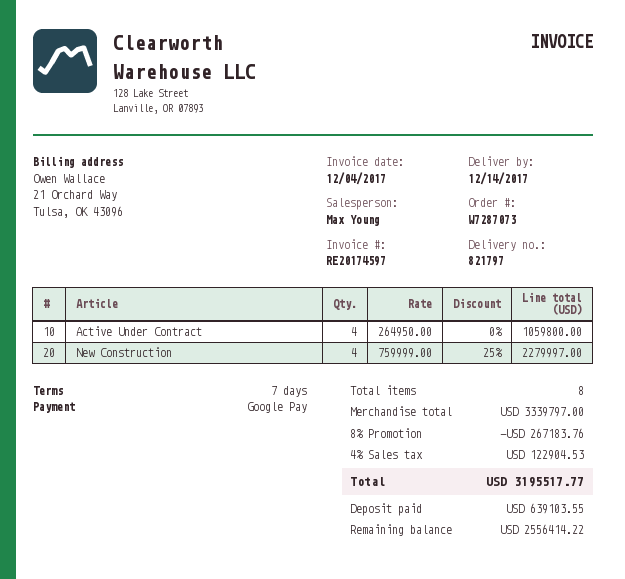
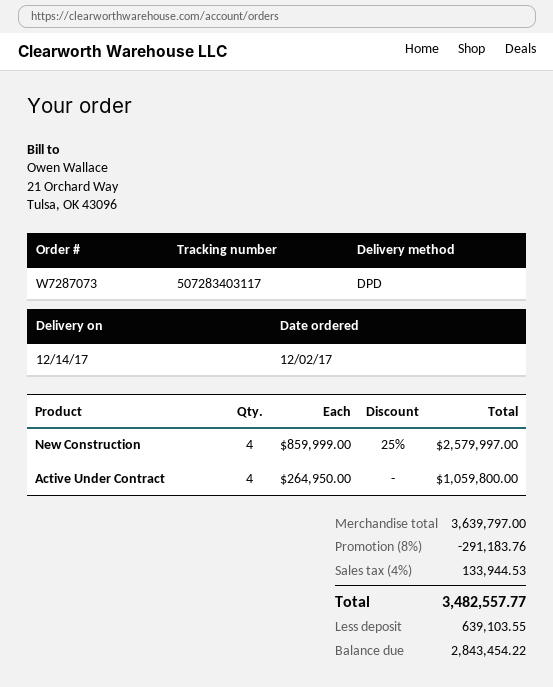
New Construction: 4 x 759999.00 - 25% = 2279997.00 -> 4 x 859999.00 - 25% = 2579997.00
subtotal: 3339797.00 -> 3639797.00
discount: 8% = 267183.76 -> 8% = 291183.76
tax: 4% = 122904.53 -> 4% = 133944.53
total: 3195517.77 -> 3482557.77
balance: 2556414.22 -> 2843454.22

